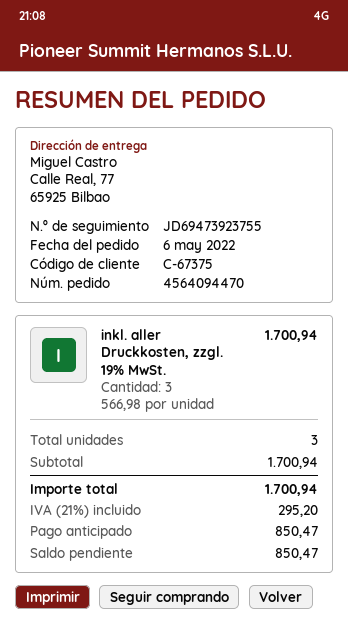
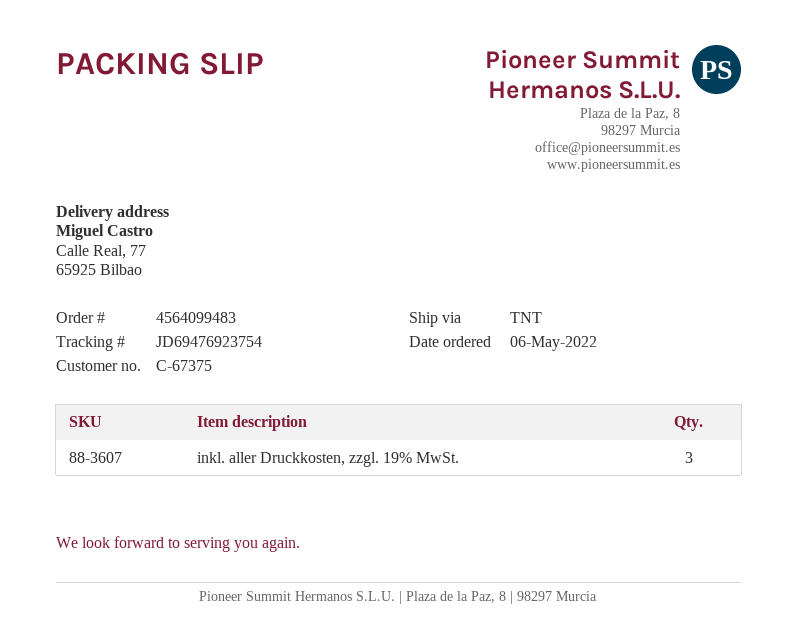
order number: 4564094470 -> 4564099483
tracking number: JD69473923755 -> JD69476923754

